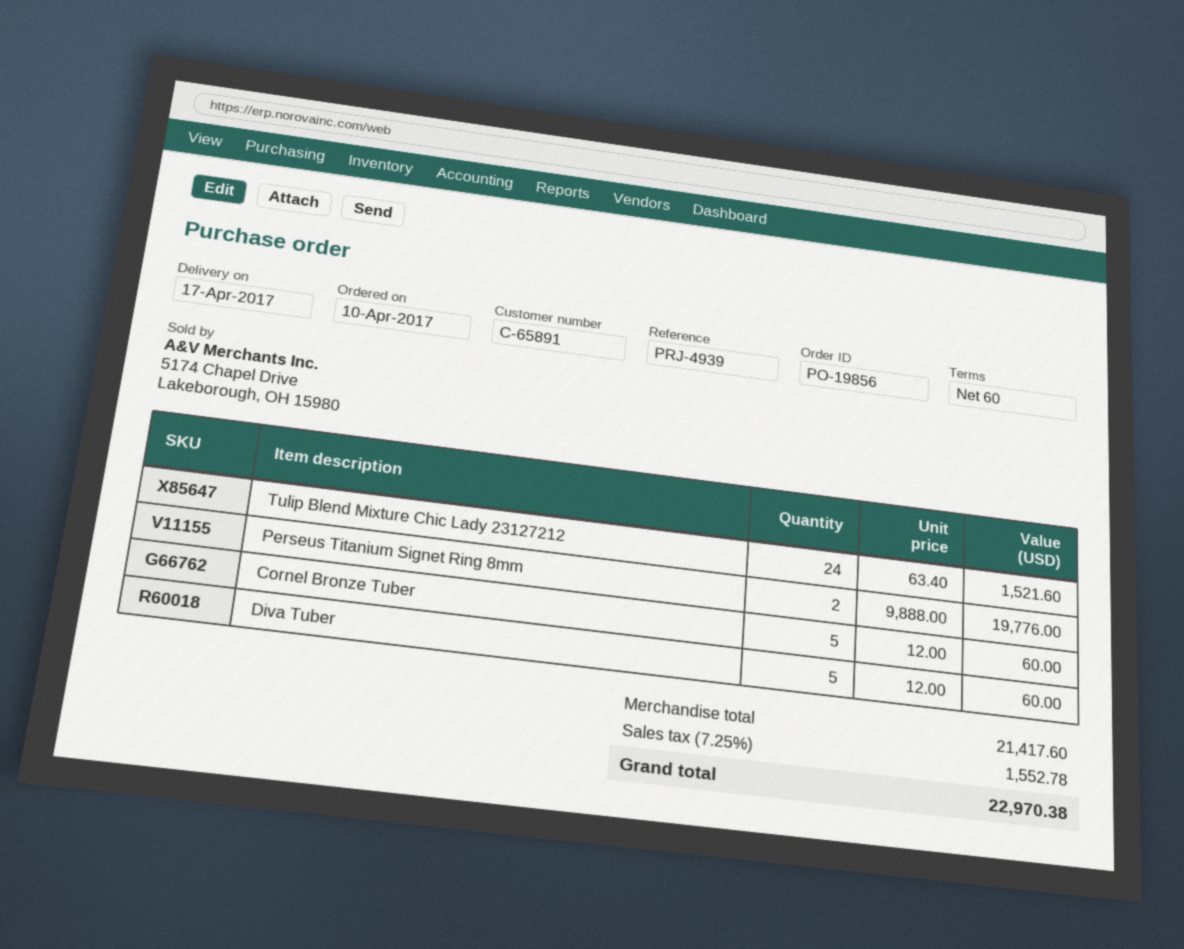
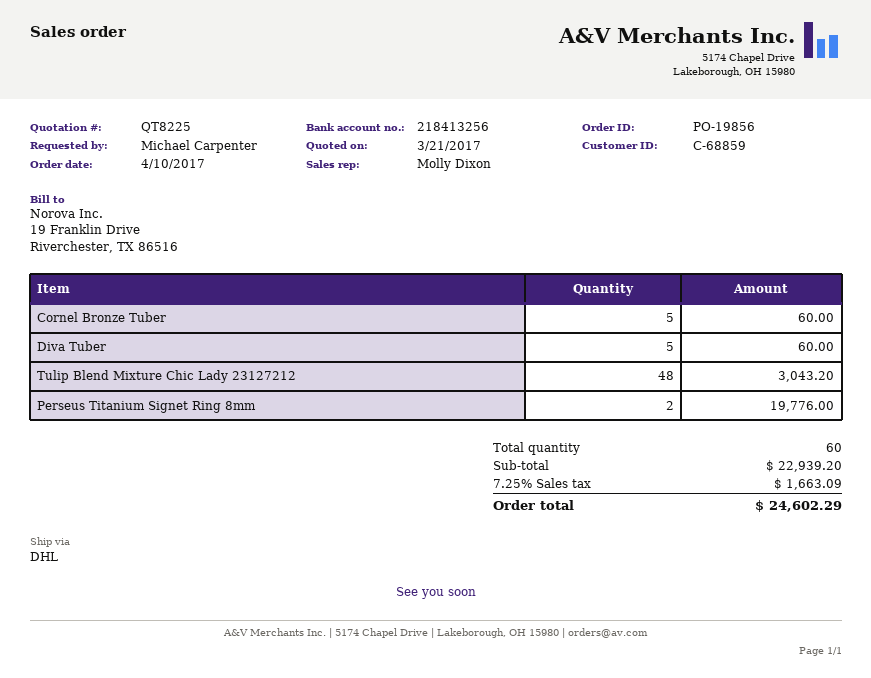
customer number: C-65891 -> C-68859
Tulip Blend Mixture Chic Lady 23127212: 24 for 1521.60 -> 48 for 3043.20
subtotal: 21417.60 -> 22939.20
tax: 7.25% = 1552.78 -> 7.25% = 1663.09
total: 22970.38 -> 24602.29

